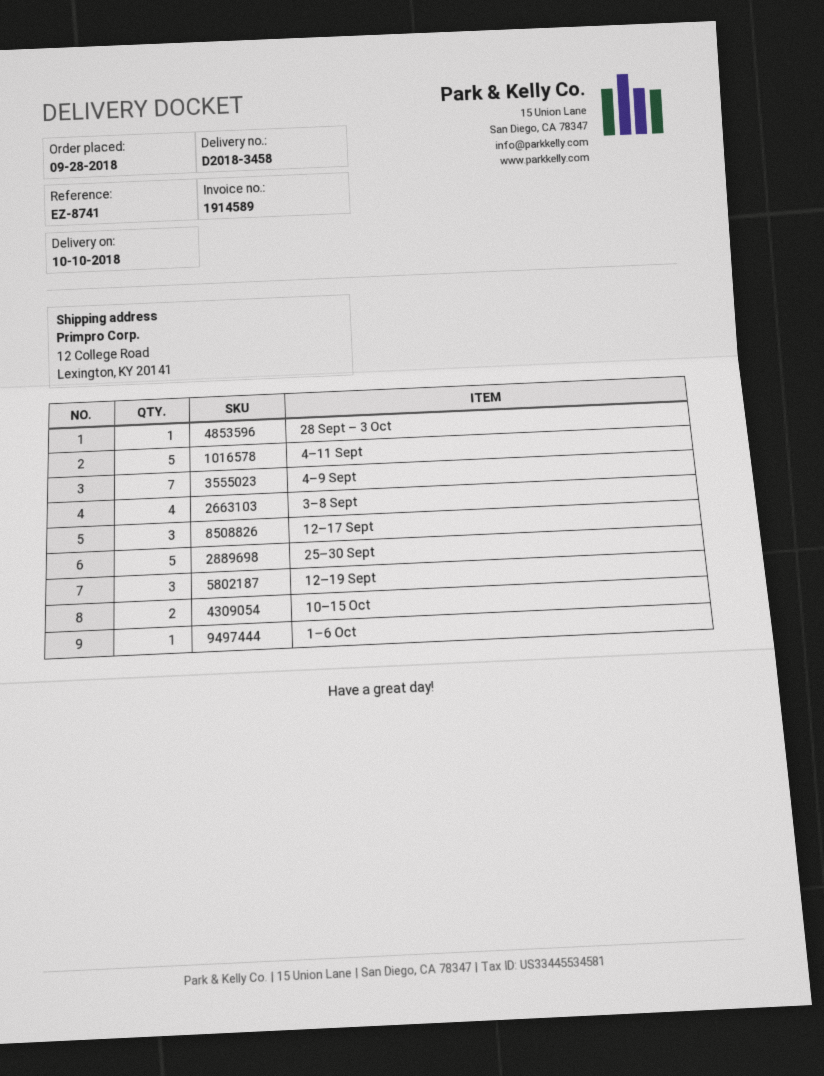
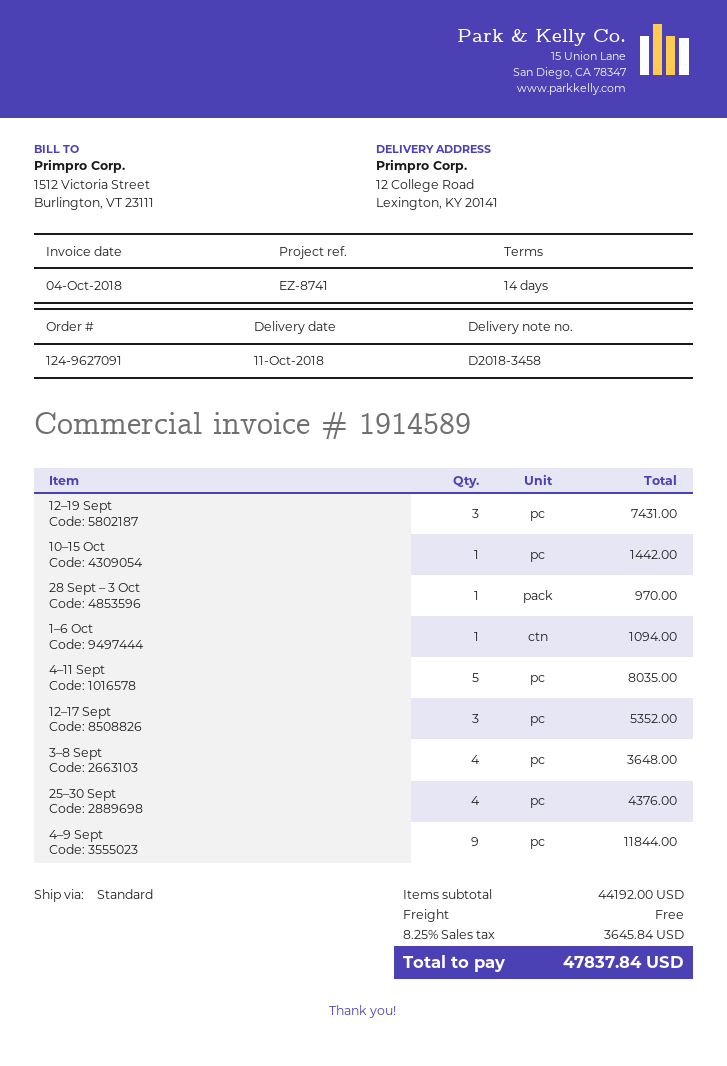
delivery date: 2018-10-10 -> 2018-10-11
4–9 Sept: 7 -> 9
25–30 Sept: 5 -> 4
10–15 Oct: 2 -> 1

